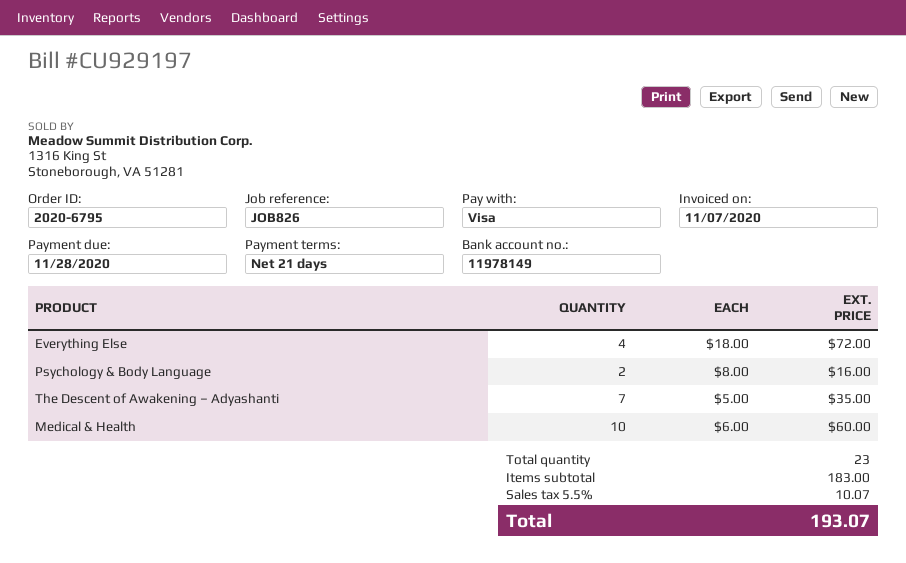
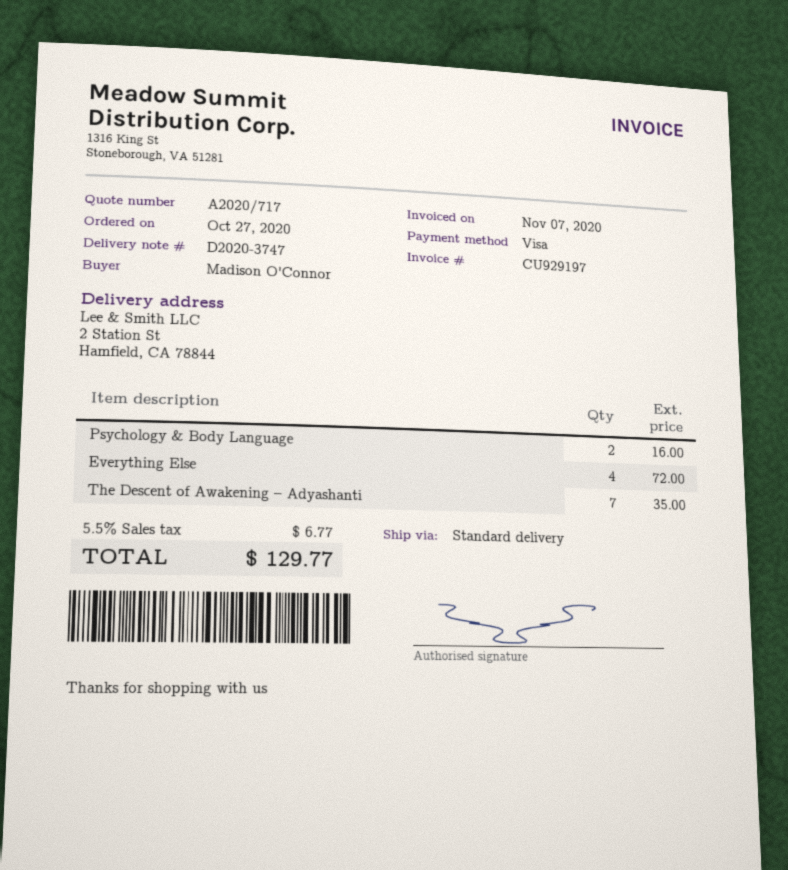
Medical & Health: 10 for 60.00 -> none
tax: 5.5% = 10.07 -> 5.5% = 6.77
total: 193.07 -> 129.77

